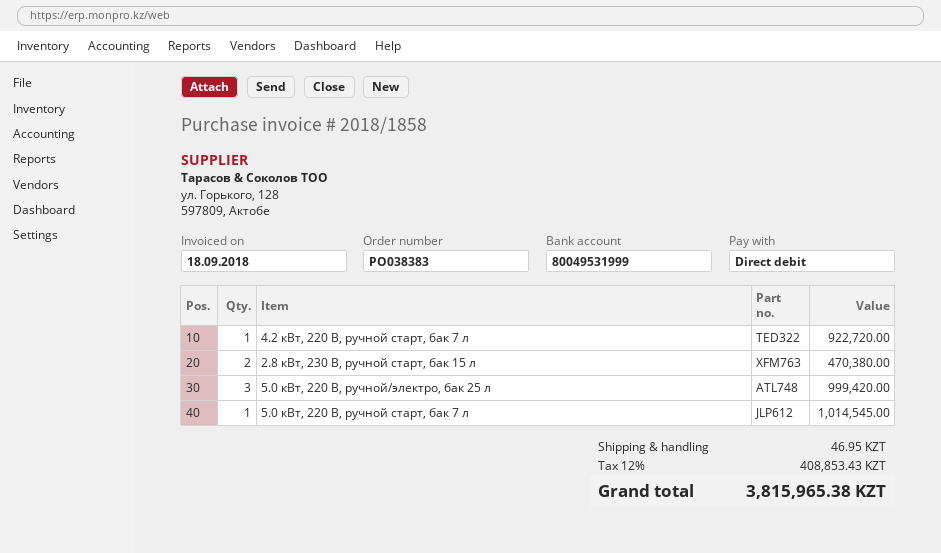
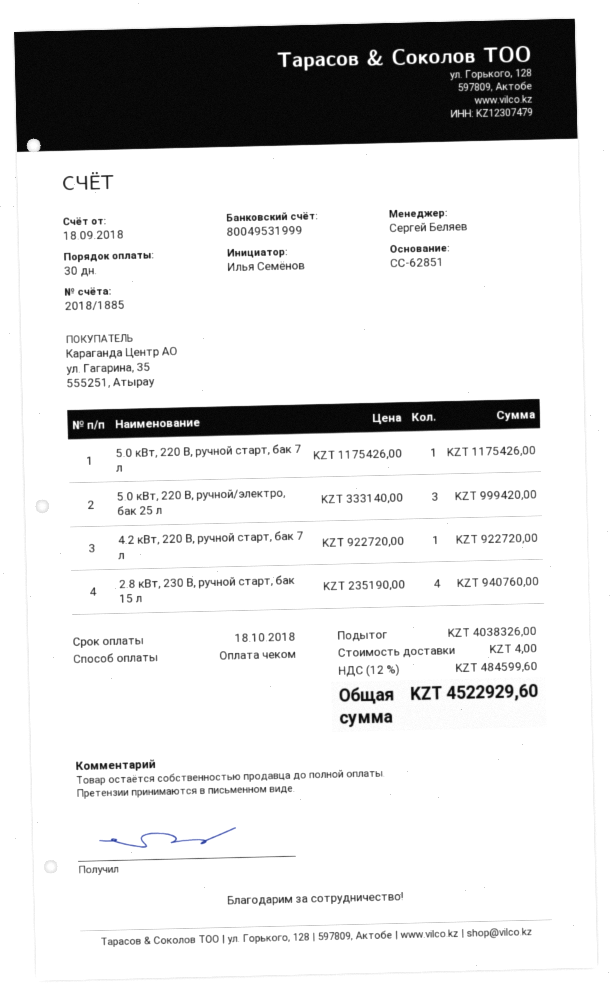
invoice number: 2018/1858 -> 2018/1885
payment method: direct debit -> cheque
2.8 кВт, 230 В, ручной старт, бак 15 л: 2 for 470380.00 -> 4 for 940760.00
5.0 кВт, 220 В, ручной старт, бак 7 л: 1 for 1014545.00 -> 1 for 1175426.00
shipping: 46.95 -> 4.00
tax: 12% = 408853.43 -> 12% = 484599.60
total: 3815965.38 -> 4522929.60

